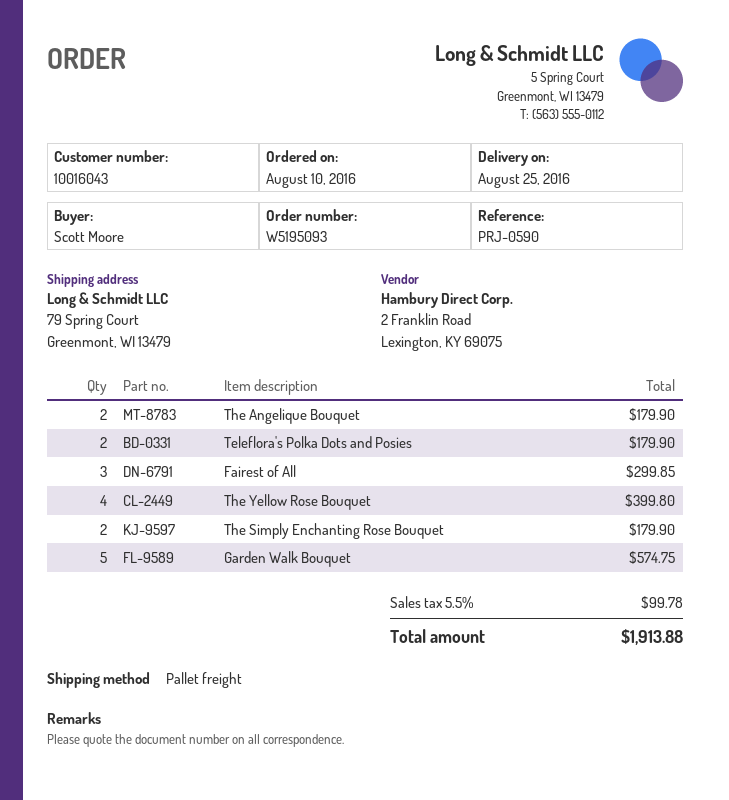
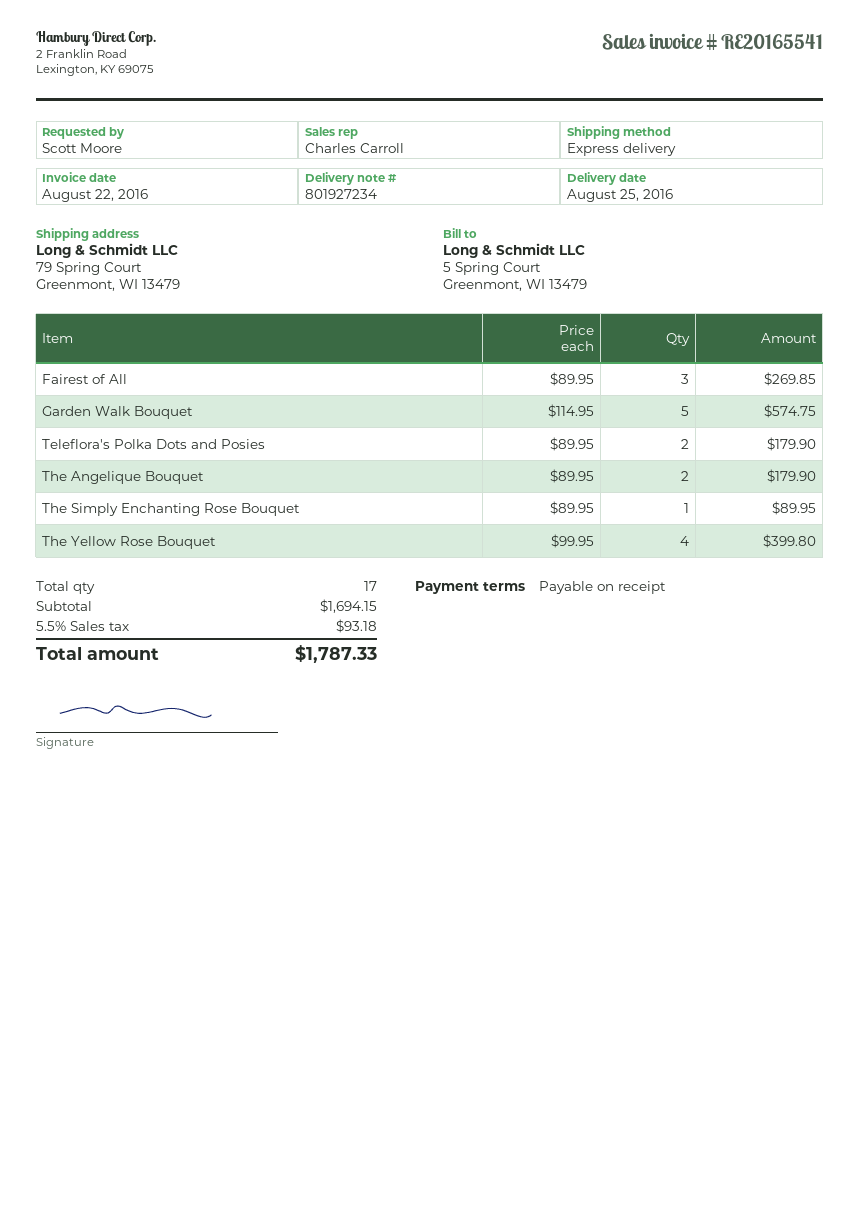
shipping method: pallet freight -> express
Fairest of All: 3 for 299.85 -> 3 for 269.85
The Simply Enchanting Rose Bouquet: 2 for 179.90 -> 1 for 89.95
tax: 5.5% = 99.78 -> 5.5% = 93.18
total: 1913.88 -> 1787.33

